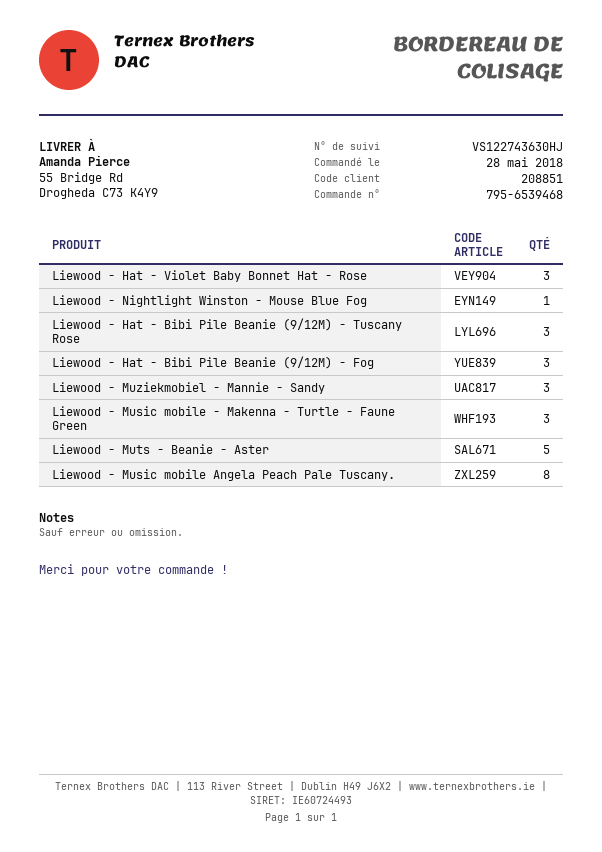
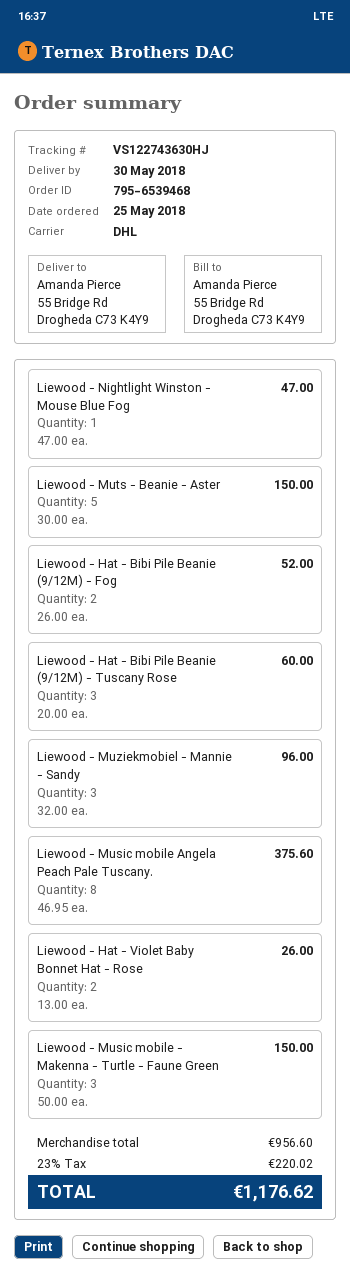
order date: 2018-05-28 -> 2018-05-25
Liewood - Hat - Violet Baby Bonnet Hat - Rose: 3 -> 2
Liewood - Hat - Bibi Pile Beanie (9/12M) - Fog: 3 -> 2

